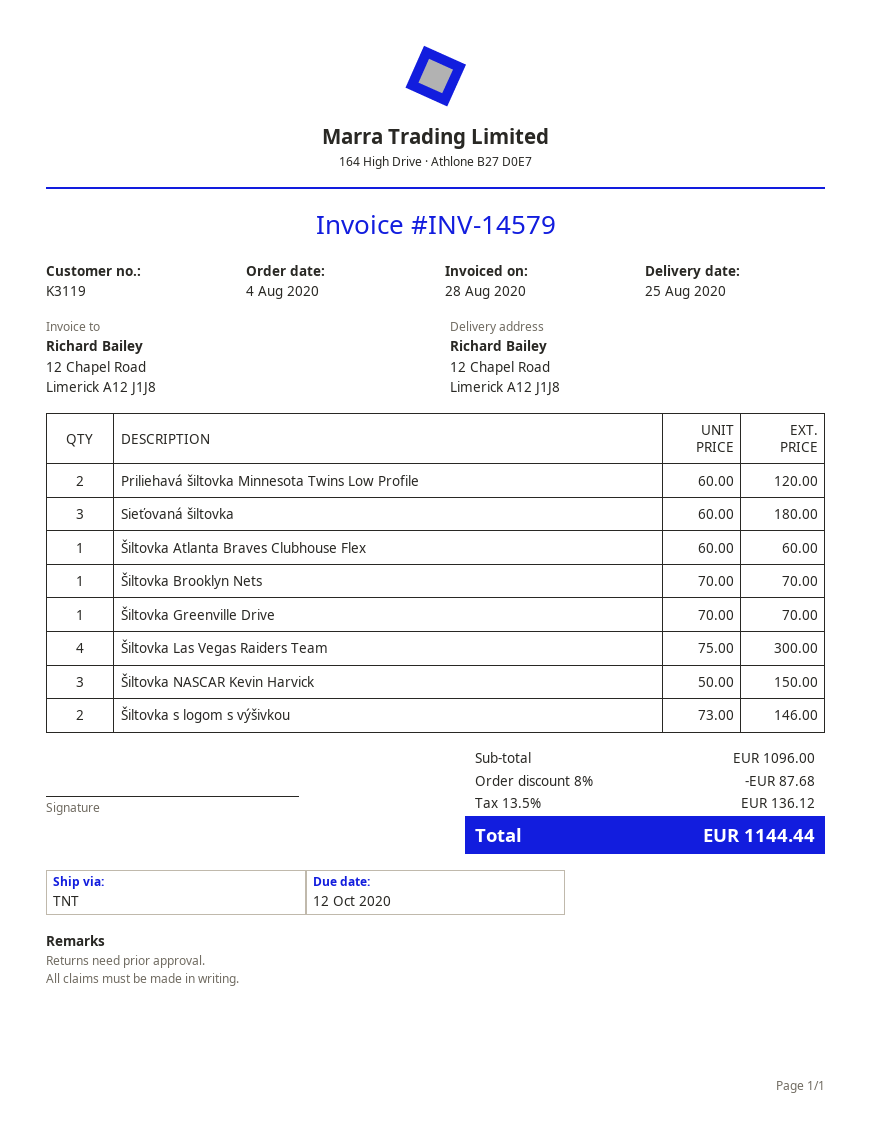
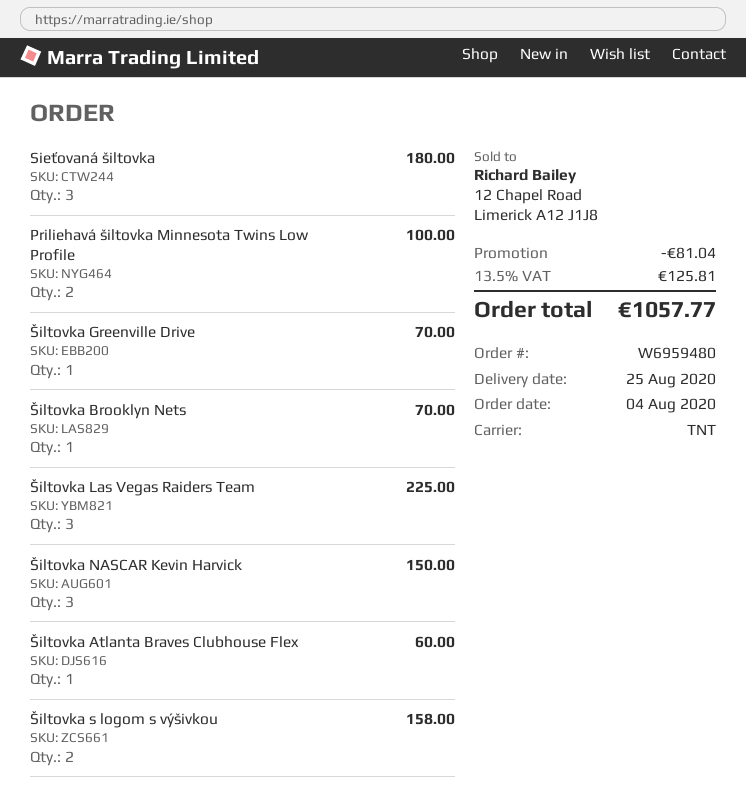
Priliehavá šiltovka Minnesota Twins Low Profile: 2 for 120.00 -> 2 for 100.00
Šiltovka Las Vegas Raiders Team: 4 for 300.00 -> 3 for 225.00
Šiltovka s logom s výšivkou: 2 for 146.00 -> 2 for 158.00
discount: 87.68 -> 81.04
tax: 13.5% = 136.12 -> 13.5% = 125.81
total: 1144.44 -> 1057.77

